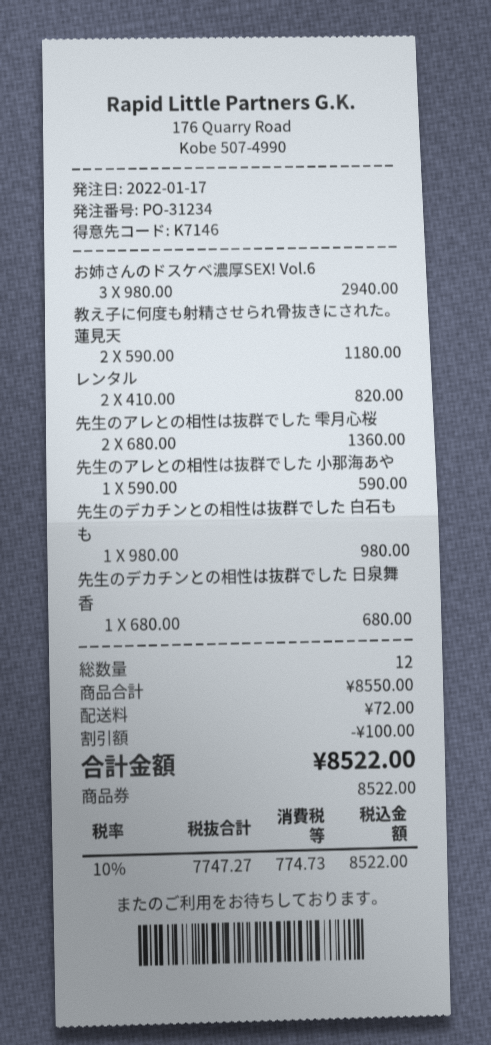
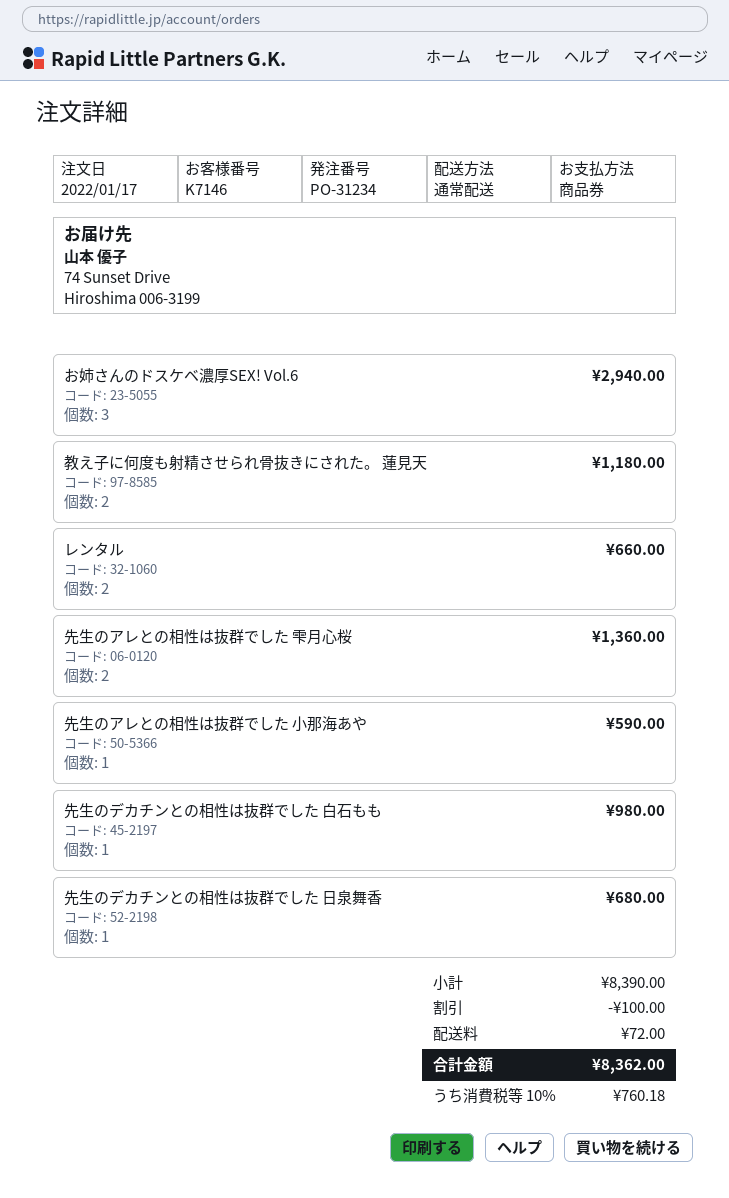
レンタル: 2 for 820.00 -> 2 for 660.00
subtotal: 8550.00 -> 8390.00
tax: 10% = 774.73 -> 10% = 760.18
total: 8522.00 -> 8362.00

